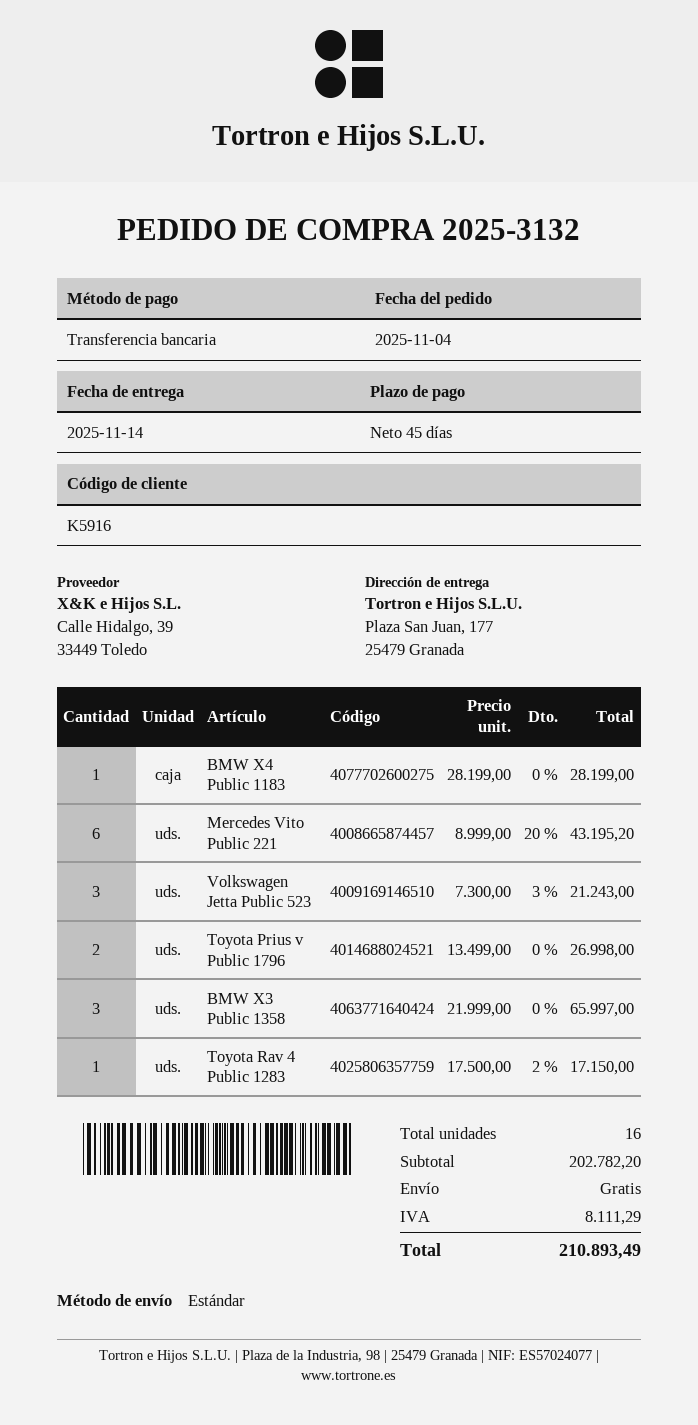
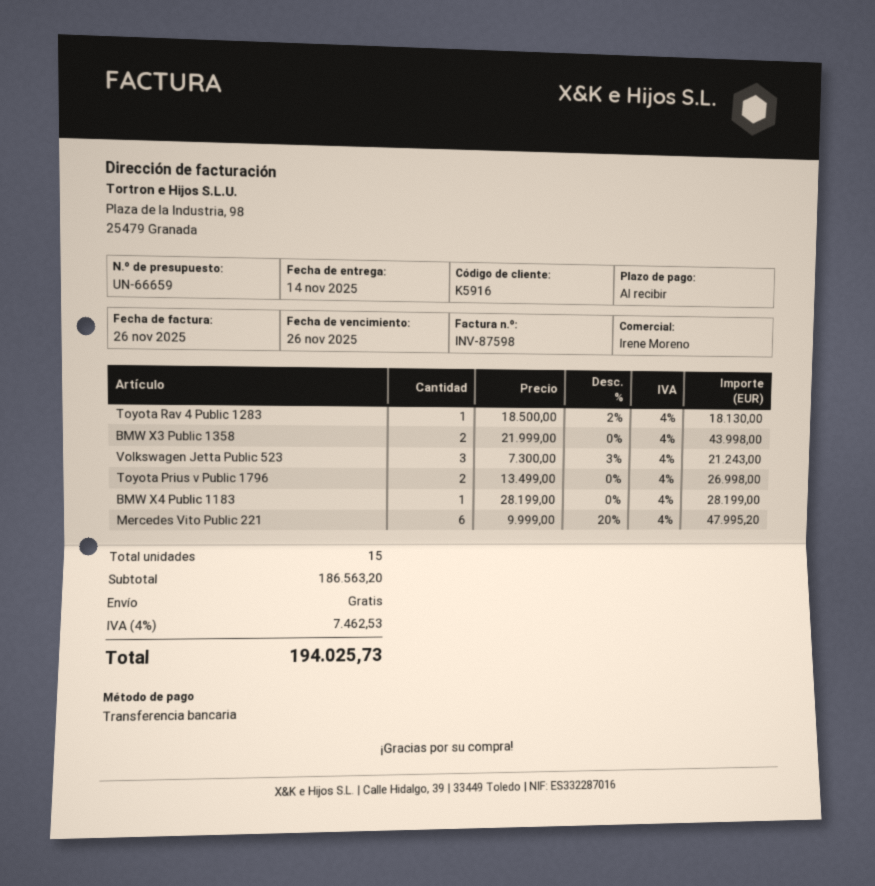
payment terms: 45 days -> on receipt
Mercedes Vito Public 221: 6 x 8999.00 - 20% = 43195.20 -> 6 x 9999.00 - 20% = 47995.20
BMW X3 Public 1358: 3 x 21999.00 = 65997.00 -> 2 x 21999.00 = 43998.00
Toyota Rav 4 Public 1283: 1 x 17500.00 - 2% = 17150.00 -> 1 x 18500.00 - 2% = 18130.00
total quantity: 16 -> 15
subtotal: 202782.20 -> 186563.20
tax: 8111.29 -> 7462.53
total: 210893.49 -> 194025.73

